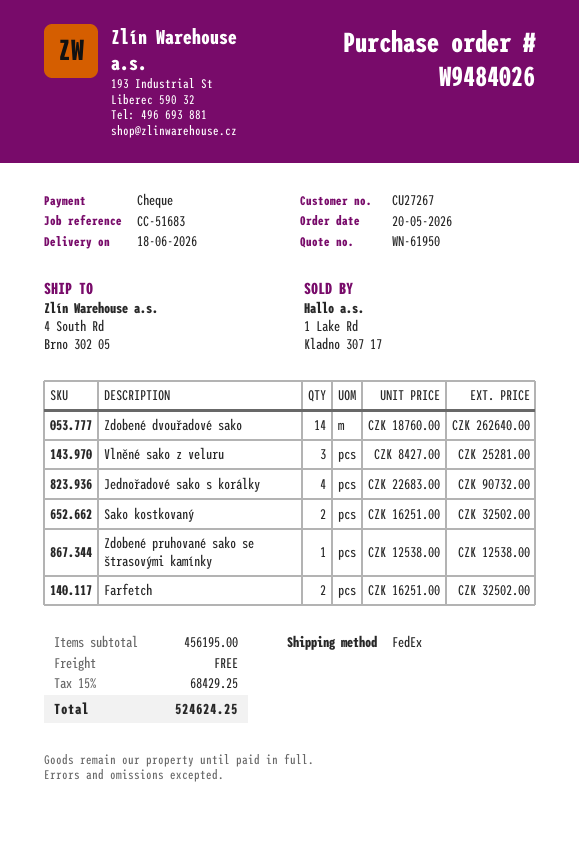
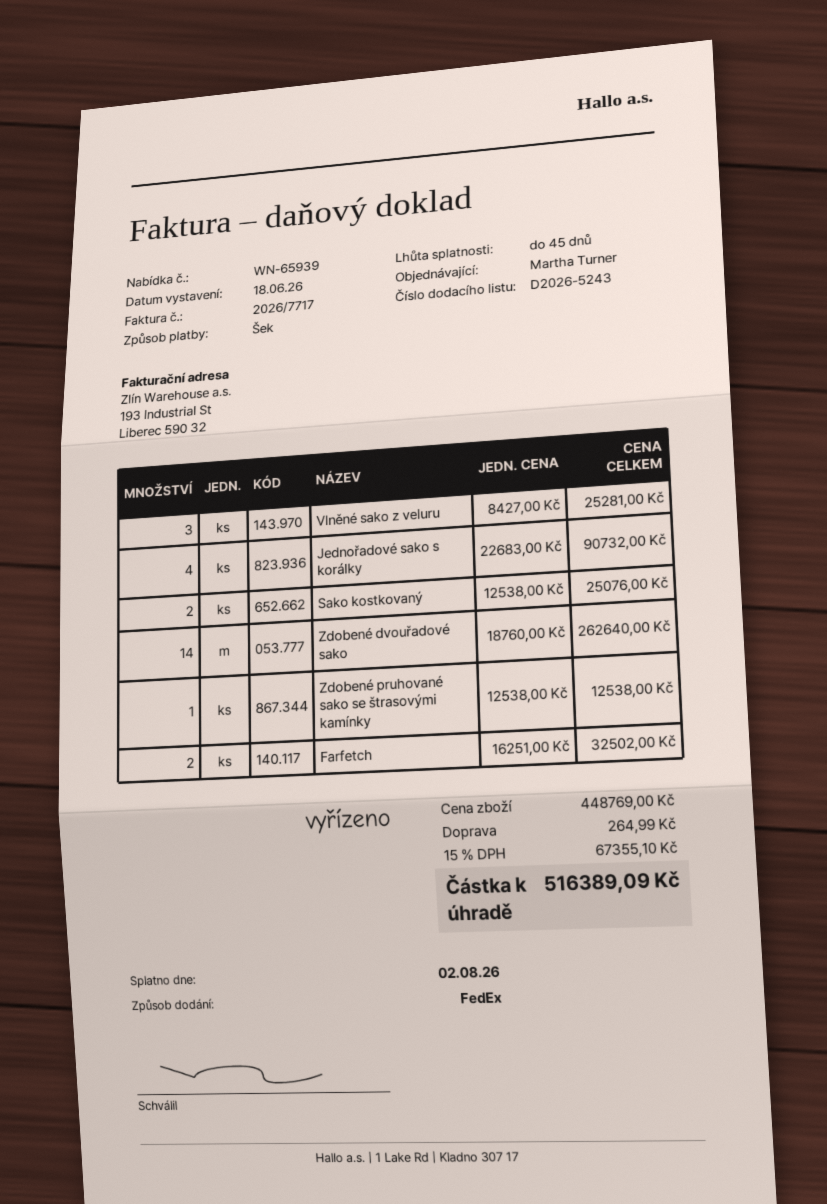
quote number: WN-61950 -> WN-65939
Sako kostkovaný: 2 x 16251.00 = 32502.00 -> 2 x 12538.00 = 25076.00
subtotal: 456195.00 -> 448769.00
shipping: 0.00 -> 264.99
tax: 15% = 68429.25 -> 15% = 67355.10
total: 524624.25 -> 516389.09

